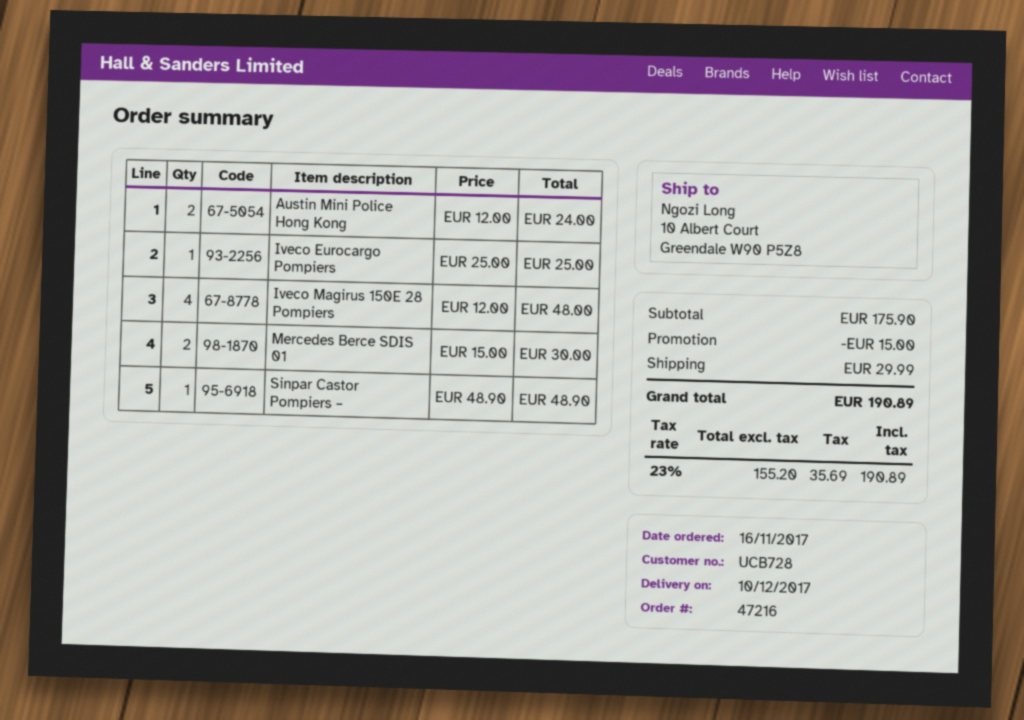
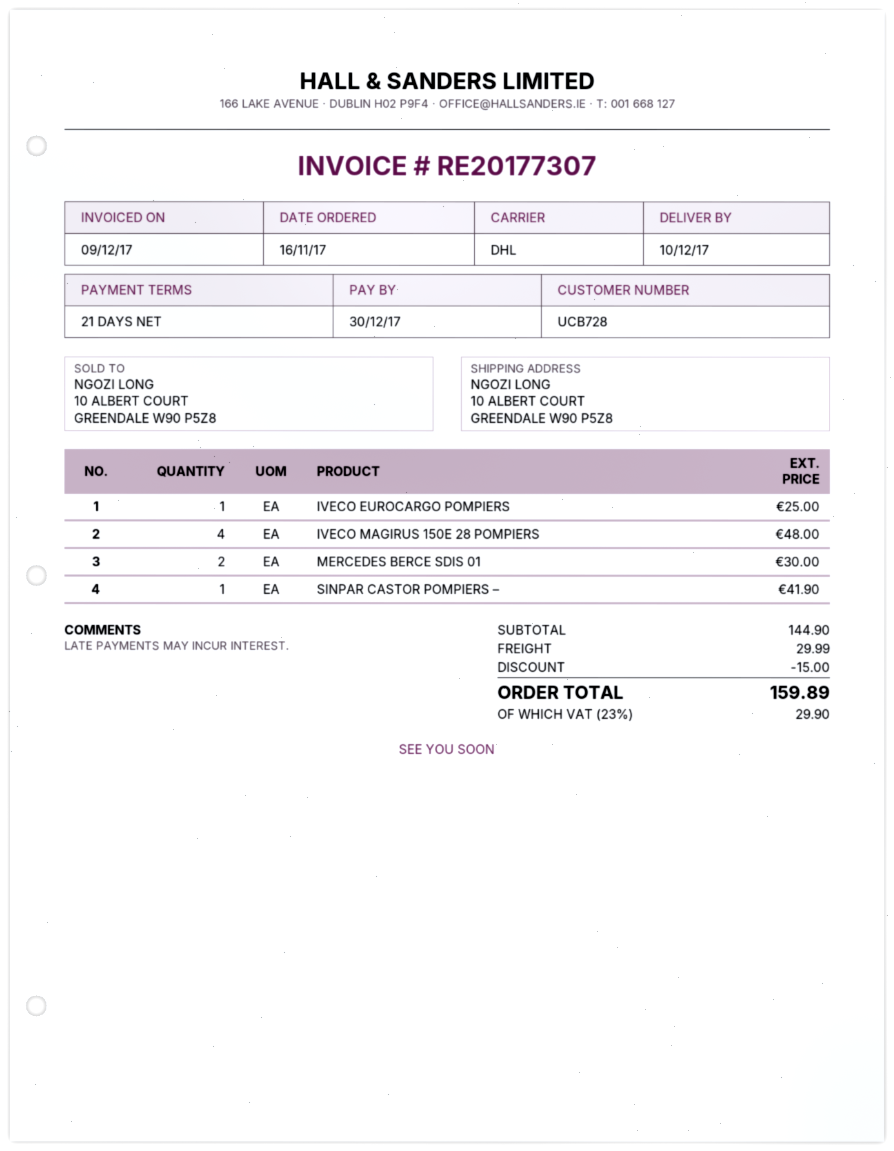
Austin Mini Police Hong Kong: 2 for 24.00 -> none
Sinpar Castor Pompiers –: 1 for 48.90 -> 1 for 41.90
subtotal: 175.90 -> 144.90
tax: 23% = 35.69 -> 23% = 29.90
total: 190.89 -> 159.89

